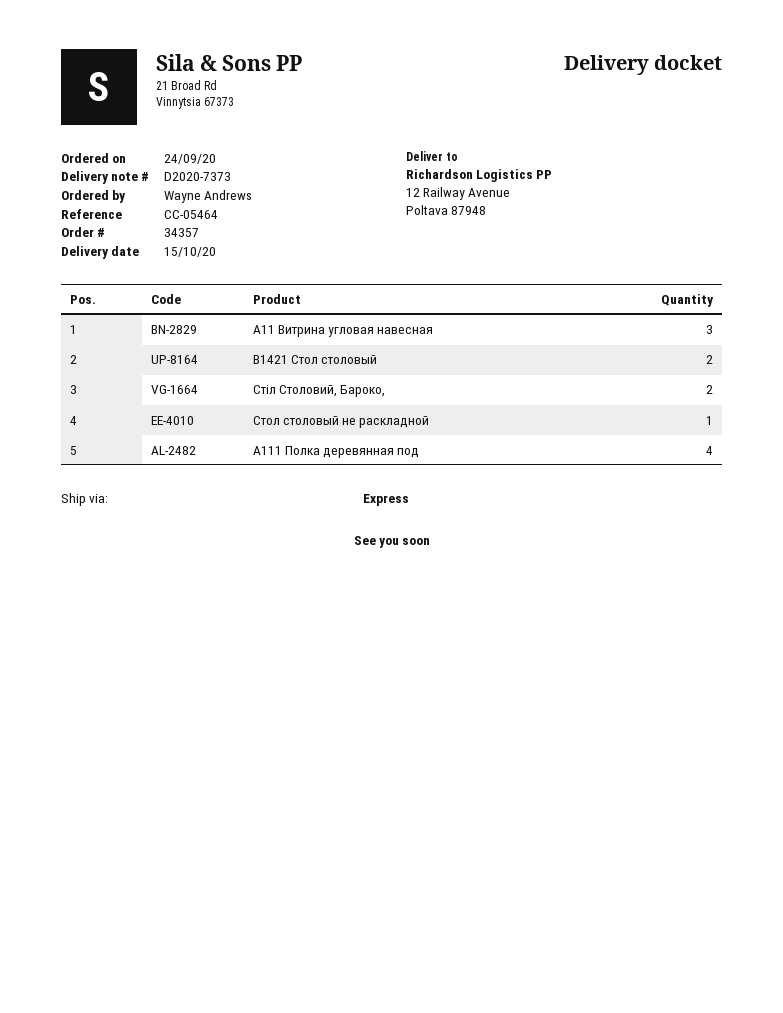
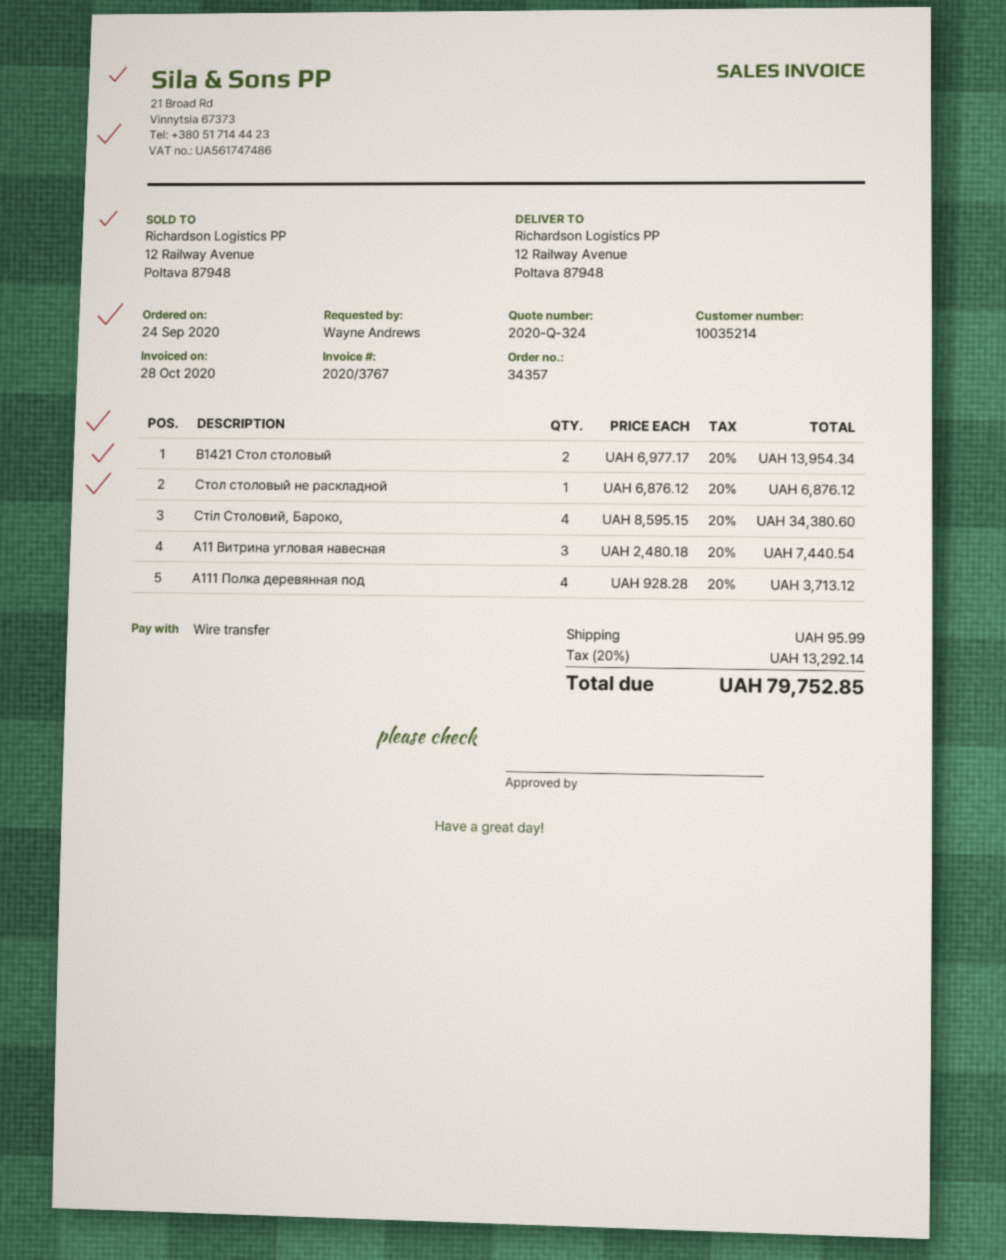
Стіл Столовий, Бароко,: 2 -> 4

